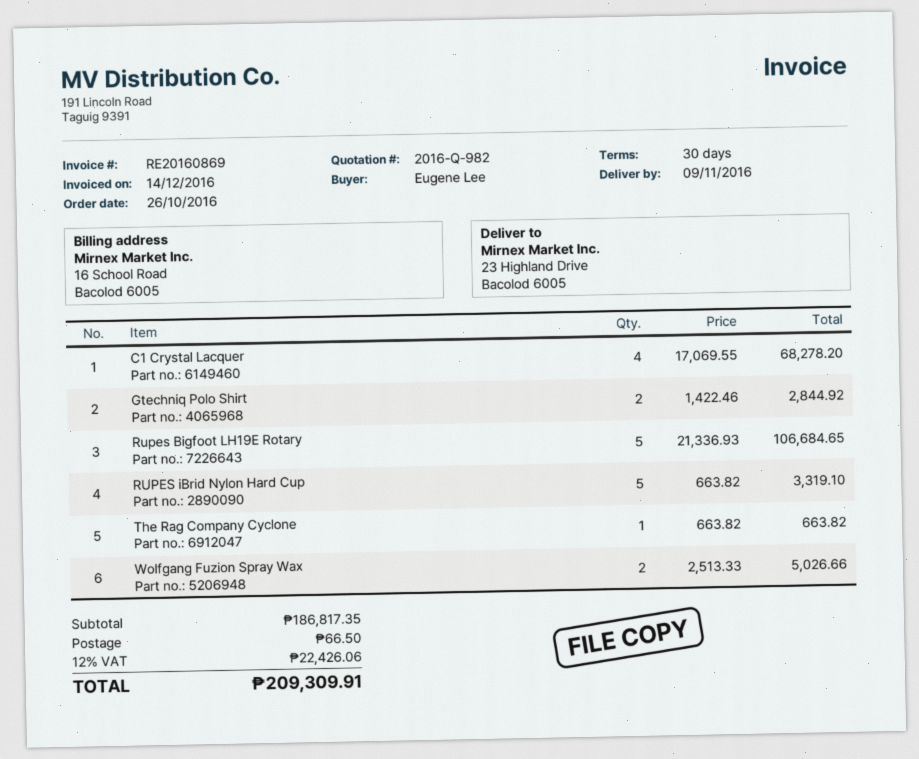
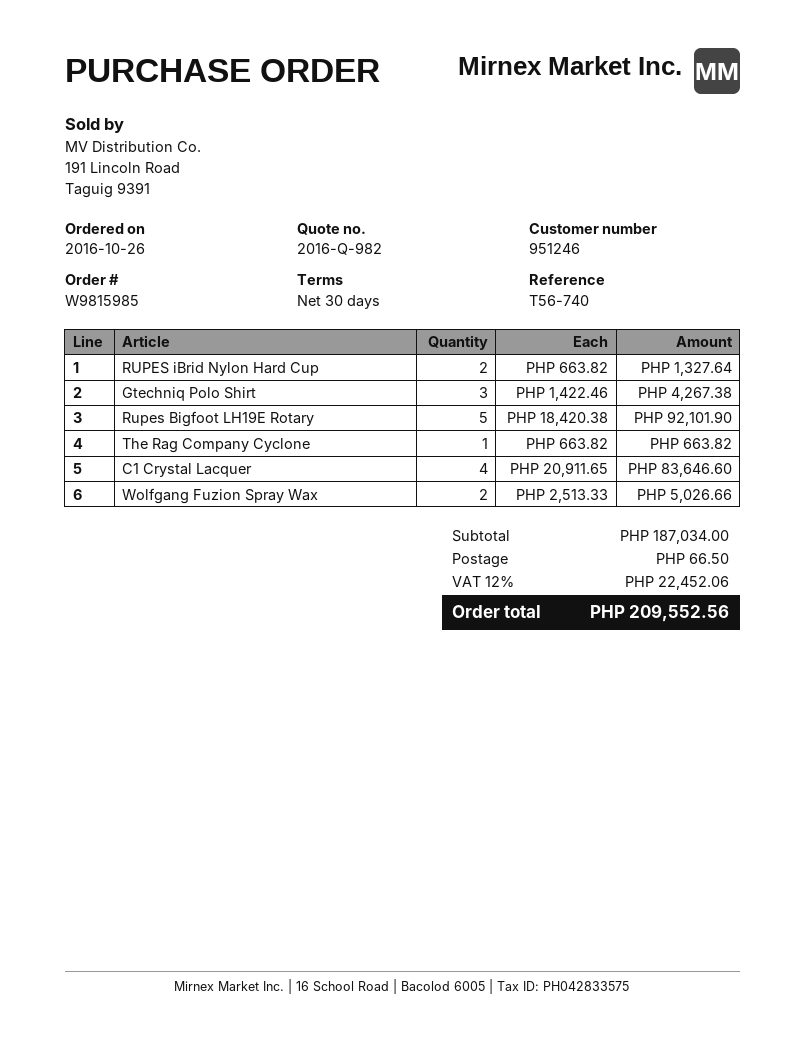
C1 Crystal Lacquer: 4 x 17069.55 = 68278.20 -> 4 x 20911.65 = 83646.60
Gtechniq Polo Shirt: 2 x 1422.46 = 2844.92 -> 3 x 1422.46 = 4267.38
Rupes Bigfoot LH19E Rotary: 5 x 21336.93 = 106684.65 -> 5 x 18420.38 = 92101.90
RUPES iBrid Nylon Hard Cup: 5 x 663.82 = 3319.10 -> 2 x 663.82 = 1327.64
subtotal: 186817.35 -> 187034.00
tax: 12% = 22426.06 -> 12% = 22452.06
total: 209309.91 -> 209552.56

